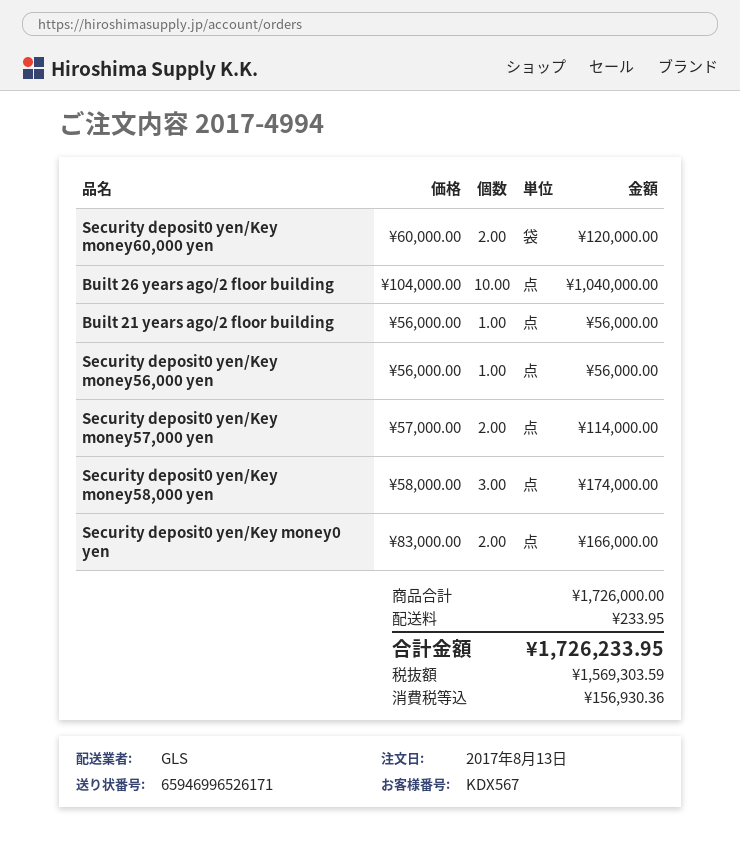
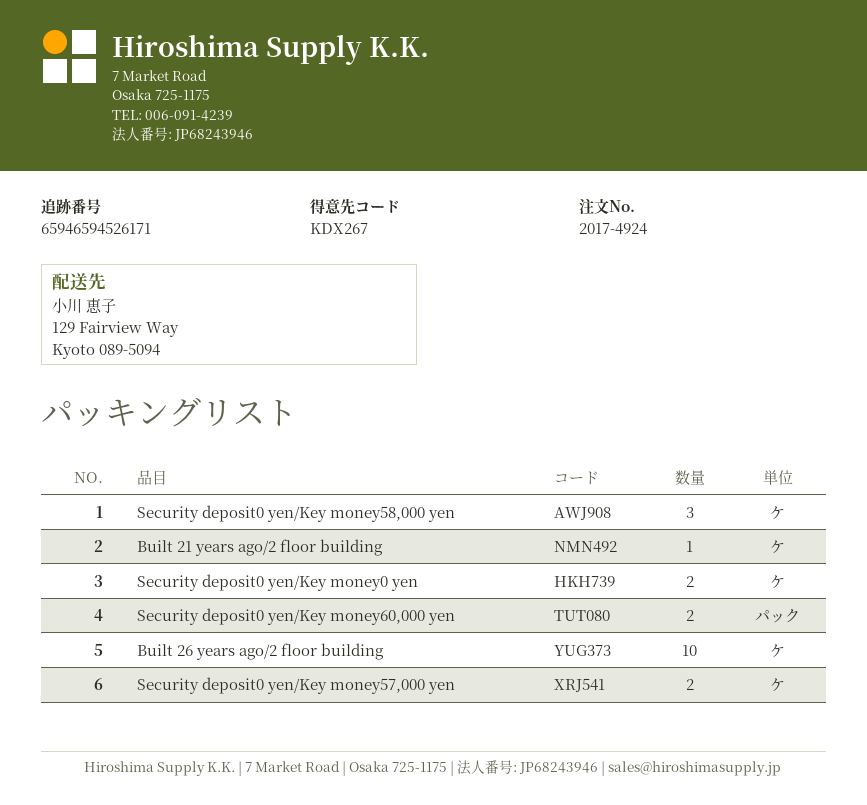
order number: 2017-4994 -> 2017-4924
customer number: KDX567 -> KDX267
tracking number: 65946996526171 -> 65946594526171
Security deposit0 yen/Key money56,000 yen: 1 -> none

